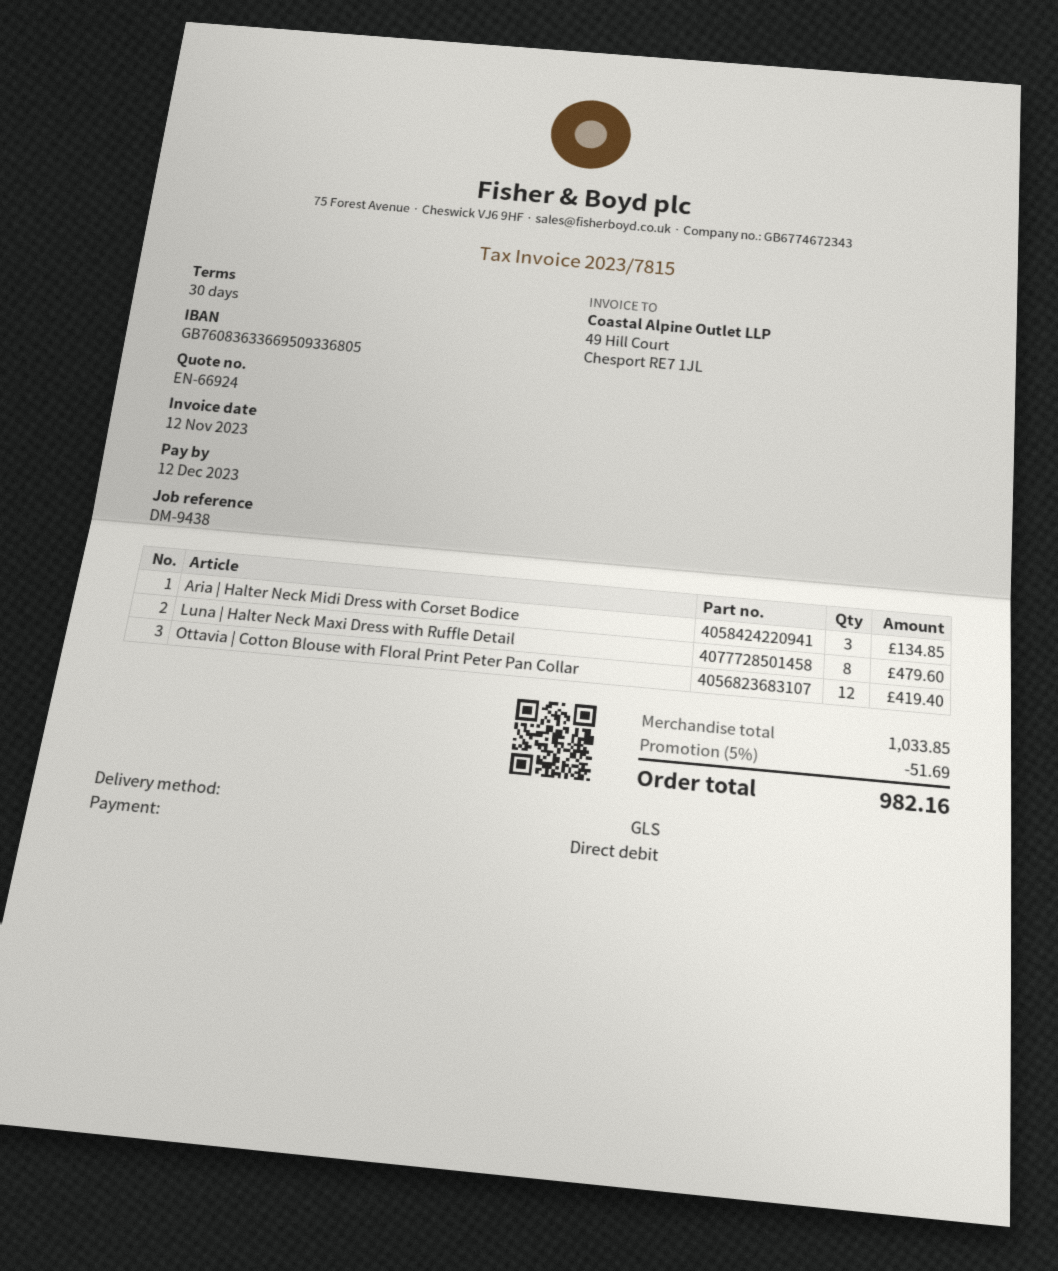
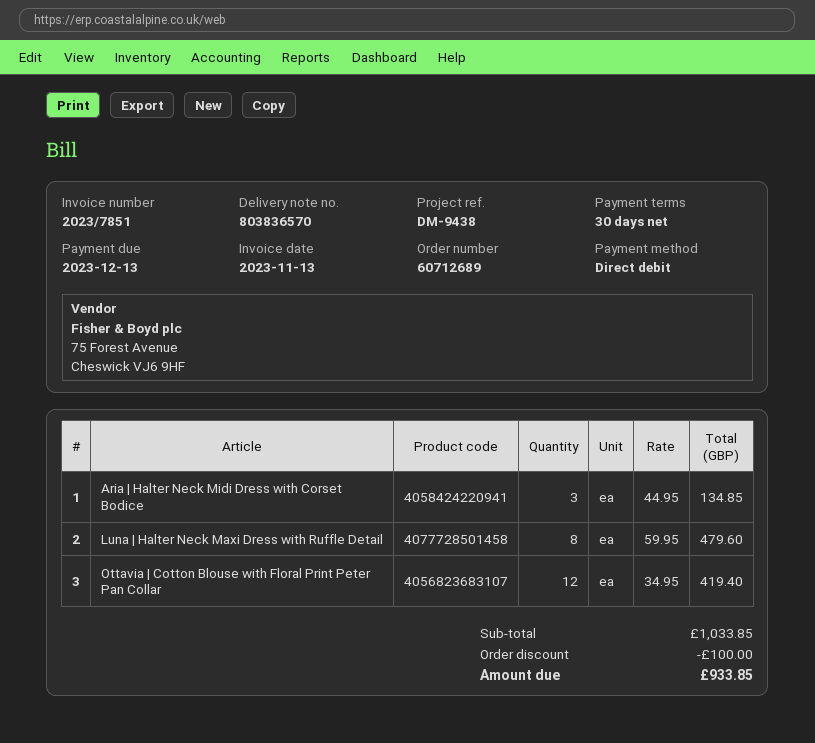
invoice number: 2023/7815 -> 2023/7851
invoice date: 2023-11-12 -> 2023-11-13
due date: 2023-12-12 -> 2023-12-13
discount: 51.69 -> 100.00
total: 982.16 -> 933.85

